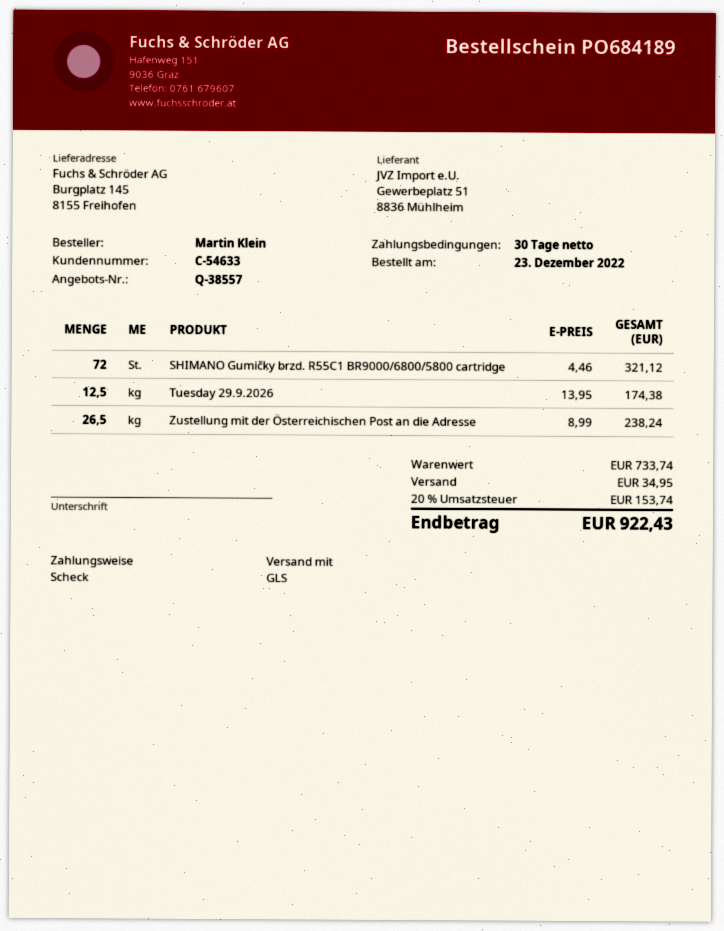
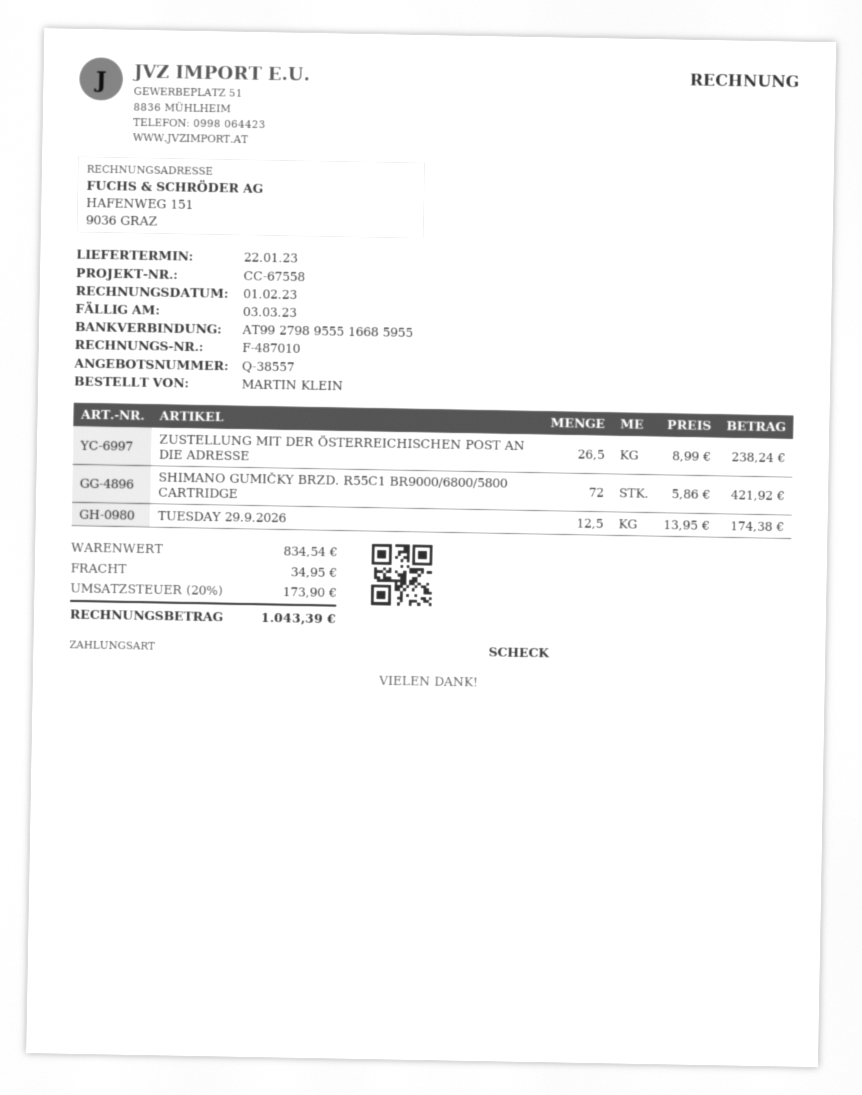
SHIMANO Gumičky brzd. R55C1 BR9000/6800/5800 cartridge: 72 x 4.46 = 321.12 -> 72 x 5.86 = 421.92
subtotal: 733.74 -> 834.54
tax: 20% = 153.74 -> 20% = 173.90
total: 922.43 -> 1043.39

